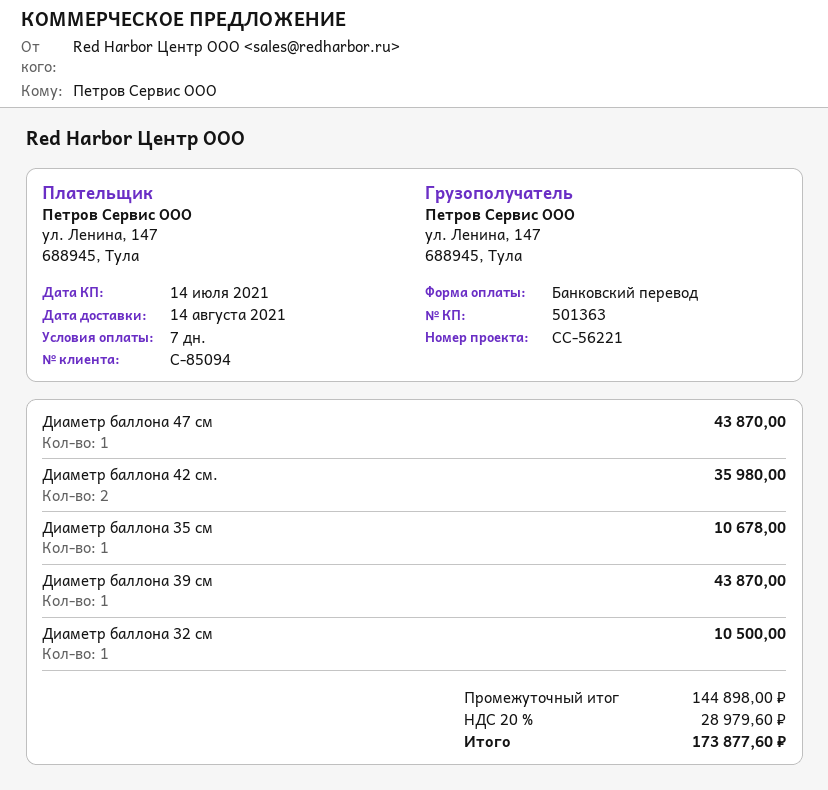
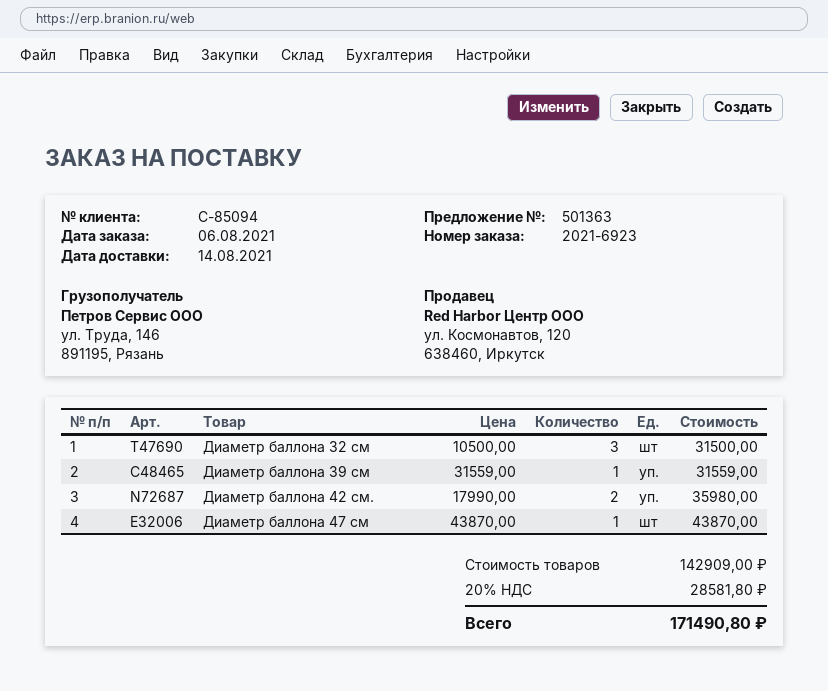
ship to: ул. Ленина, 147, 688945, Тула -> ул. Труда, 146, 891195, Рязань
Диаметр баллона 35 см: 1 for 10678.00 -> none
Диаметр баллона 39 см: 1 for 43870.00 -> 1 for 31559.00
Диаметр баллона 32 см: 1 for 10500.00 -> 3 for 31500.00
subtotal: 144898.00 -> 142909.00
tax: 20% = 28979.60 -> 20% = 28581.80
total: 173877.60 -> 171490.80

